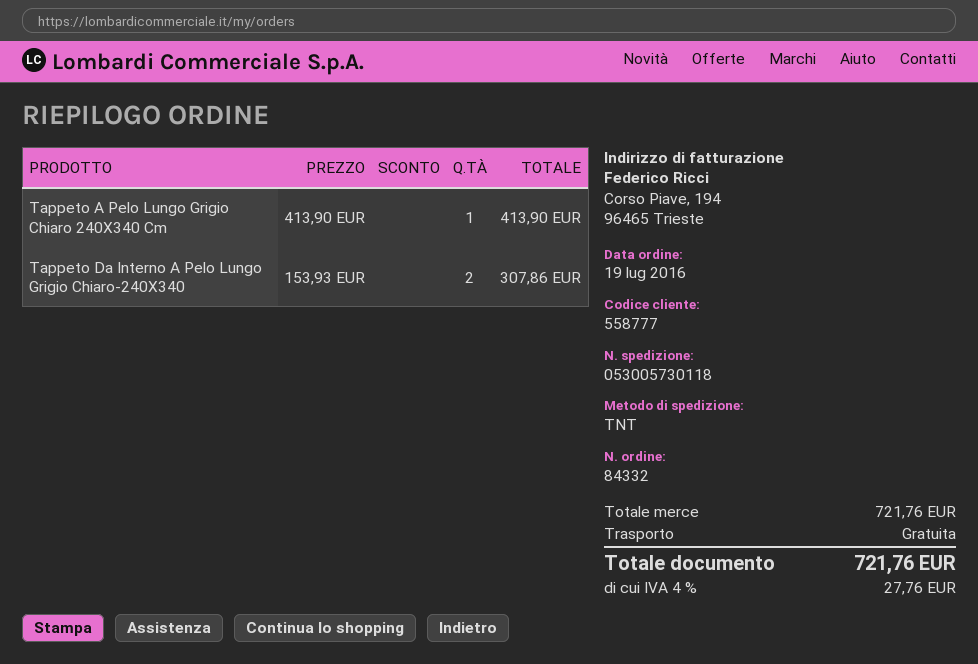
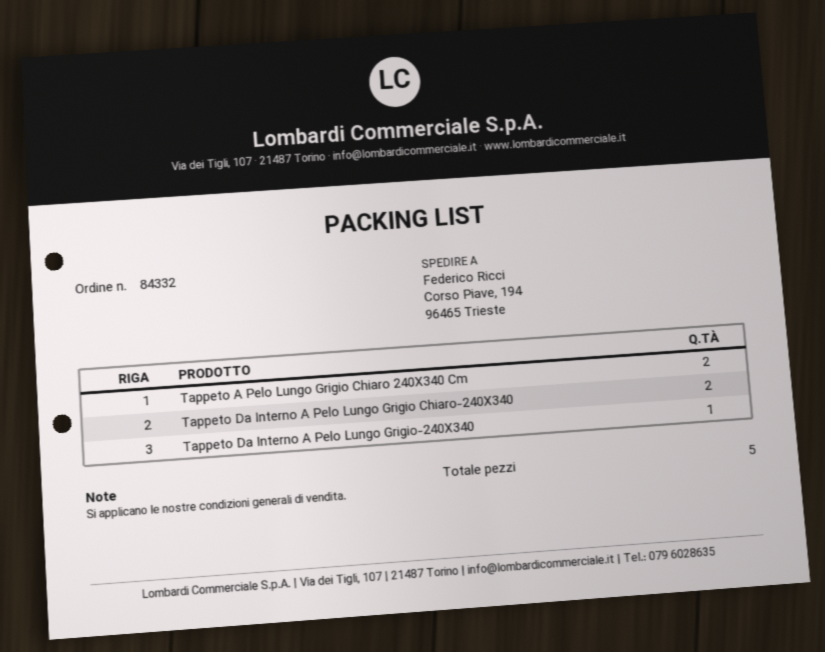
Tappeto A Pelo Lungo Grigio Chiaro 240X340 Cm: 1 -> 2
Tappeto Da Interno A Pelo Lungo Grigio-240X340: none -> 1

